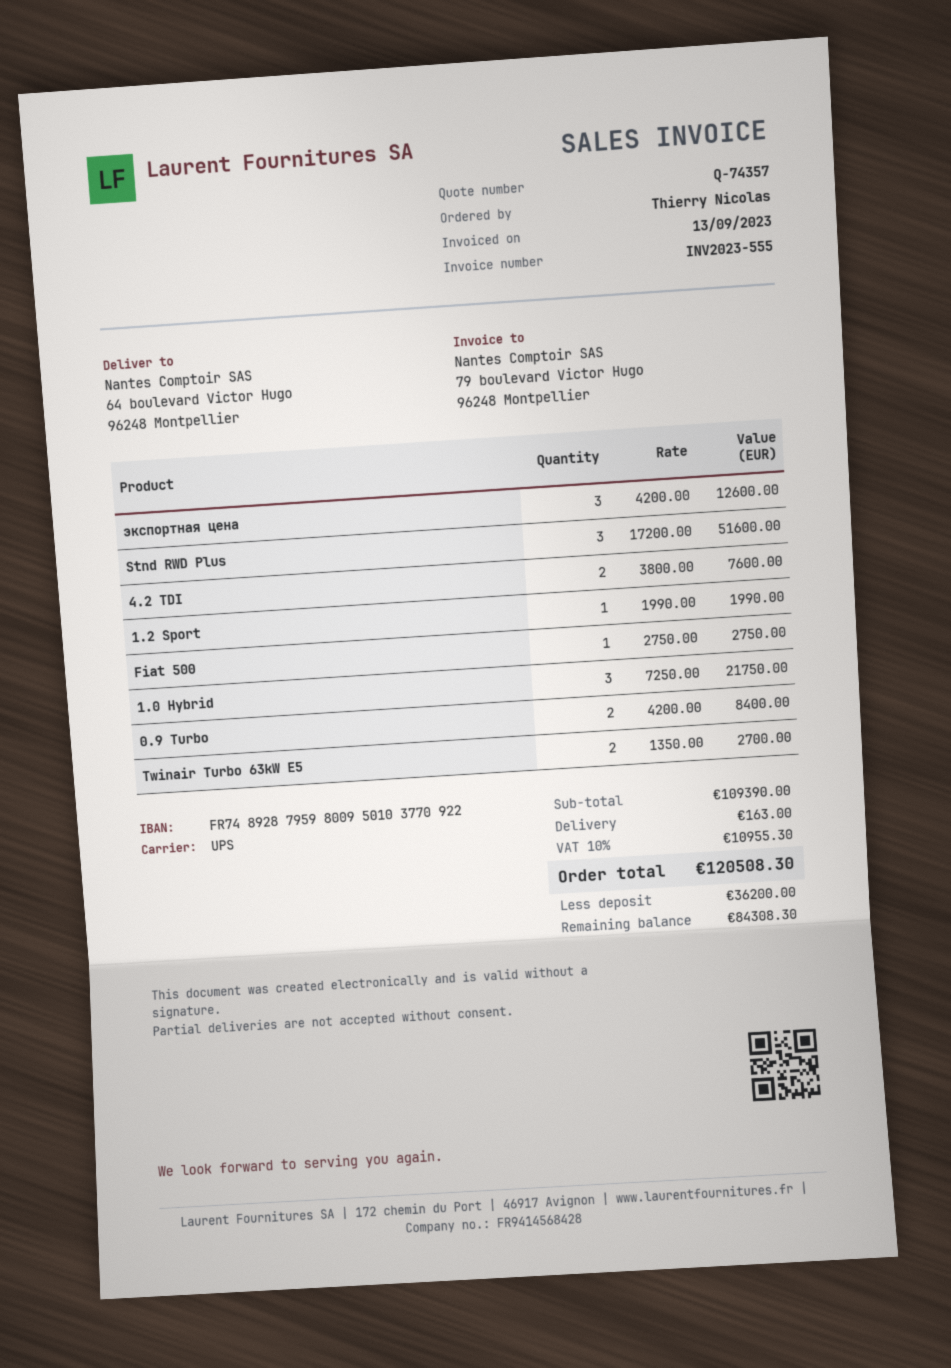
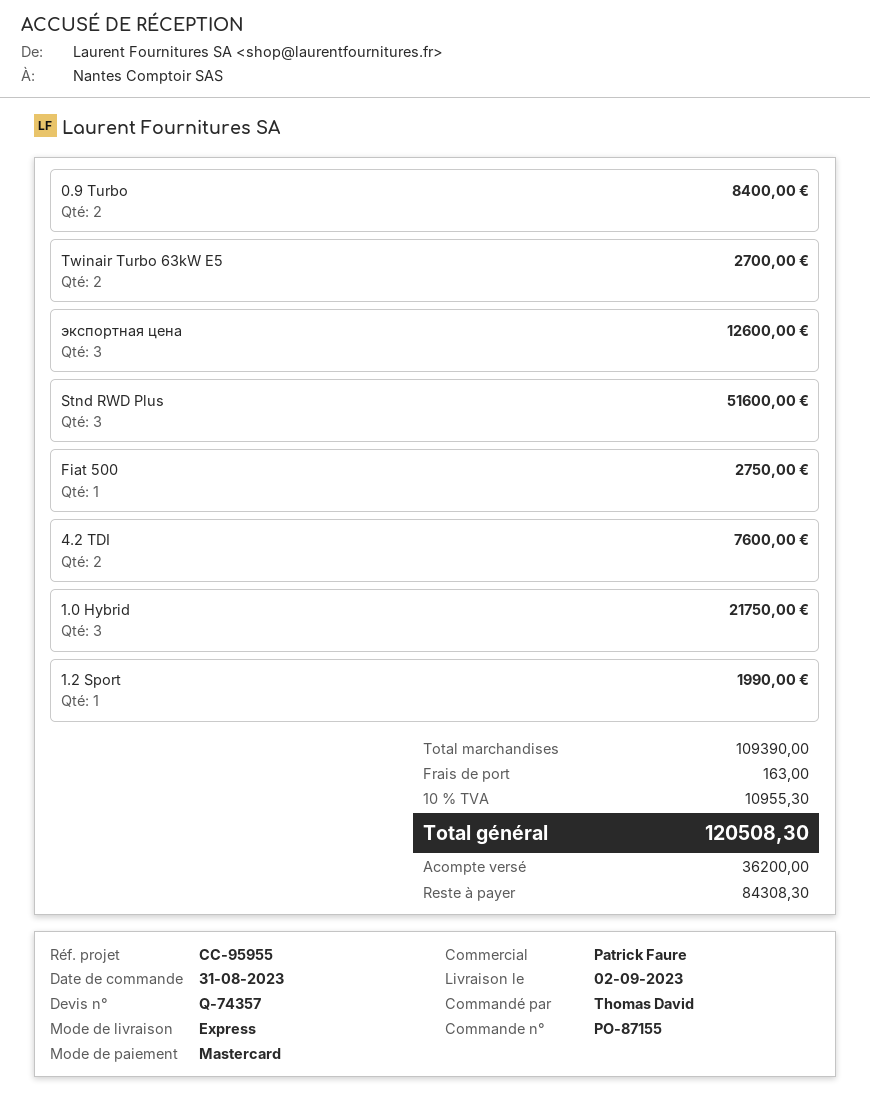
ordered by: Thierry Nicolas -> Thomas David
shipping method: UPS -> express

